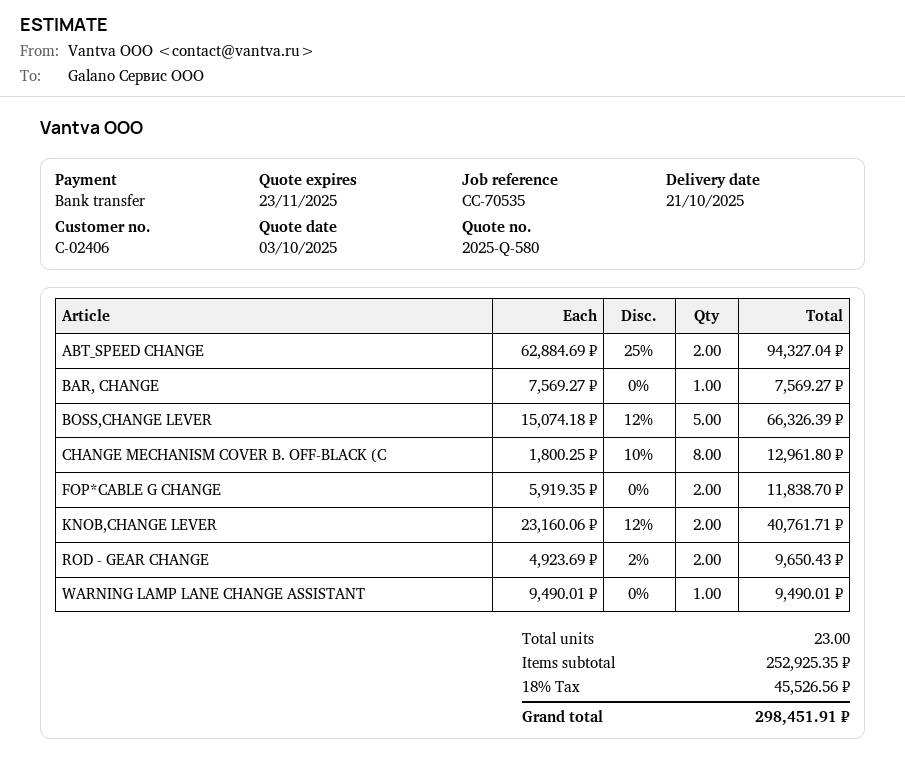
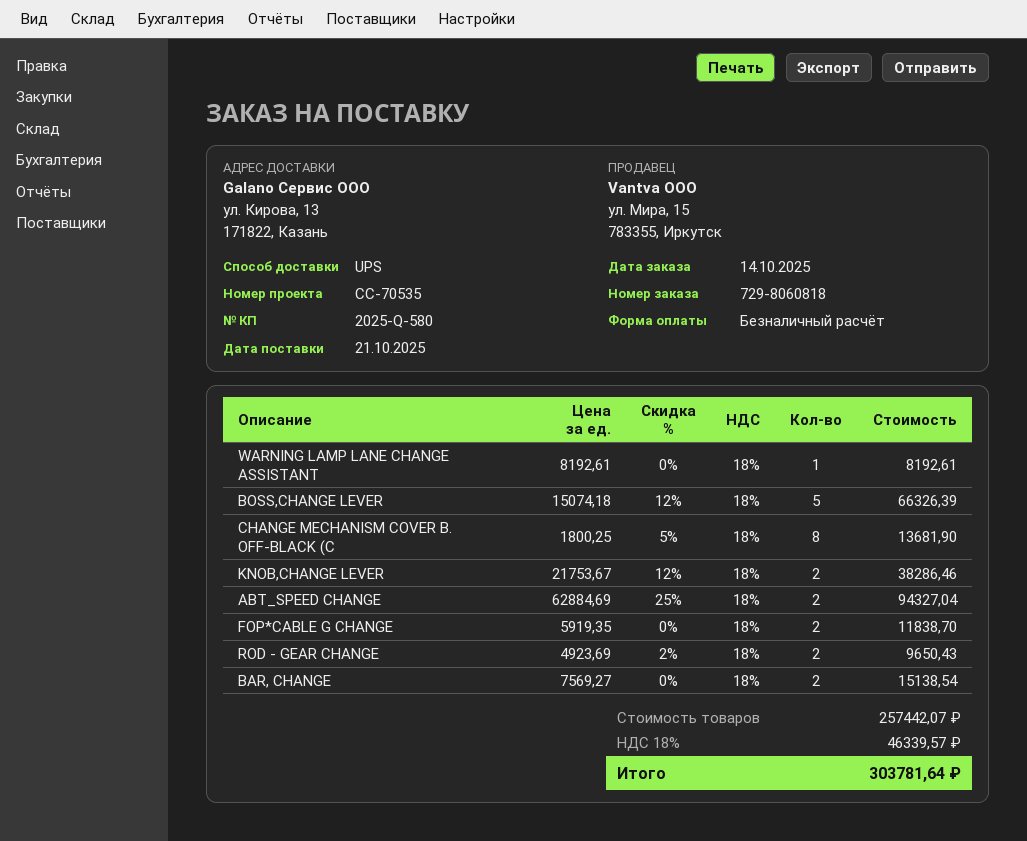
BAR, CHANGE: 1 x 7569.27 = 7569.27 -> 2 x 7569.27 = 15138.54
CHANGE MECHANISM COVER B. OFF-BLACK (C: 8 x 1800.25 - 10% = 12961.80 -> 8 x 1800.25 - 5% = 13681.90
KNOB,CHANGE LEVER: 2 x 23160.06 - 12% = 40761.71 -> 2 x 21753.67 - 12% = 38286.46
WARNING LAMP LANE CHANGE ASSISTANT: 1 x 9490.01 = 9490.01 -> 1 x 8192.61 = 8192.61
subtotal: 252925.35 -> 257442.07
tax: 18% = 45526.56 -> 18% = 46339.57
total: 298451.91 -> 303781.64

